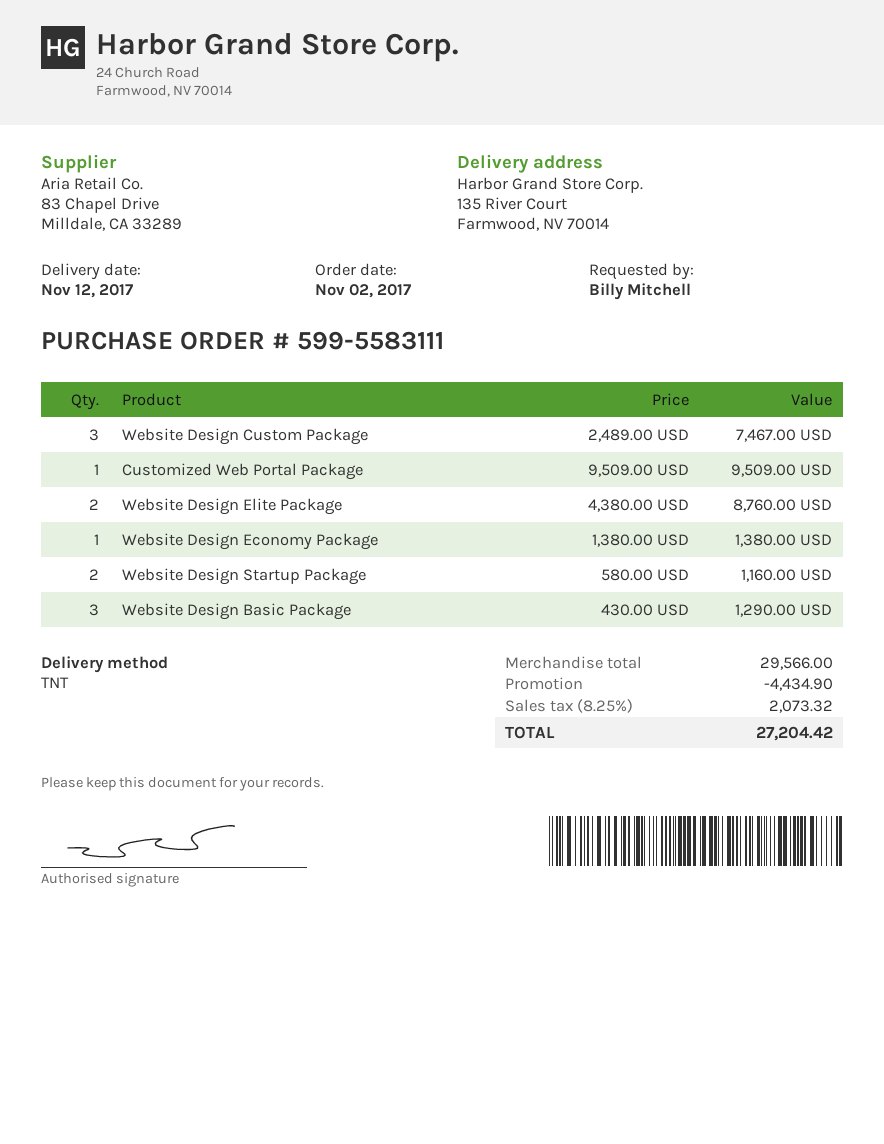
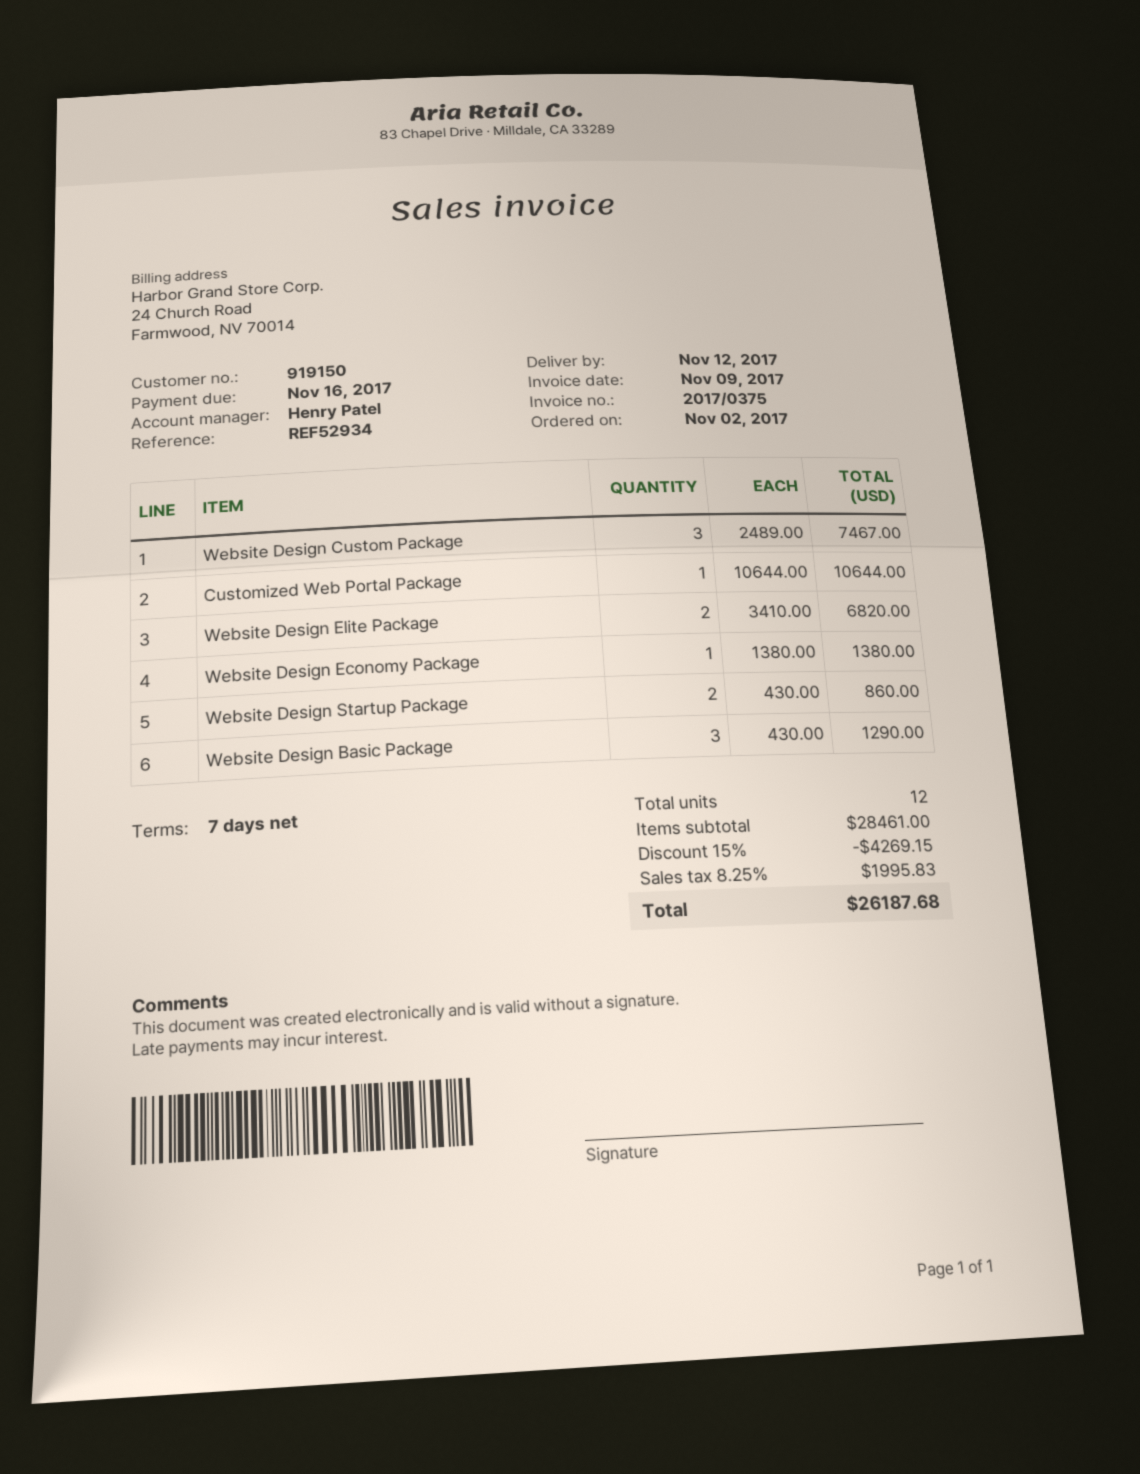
Customized Web Portal Package: 1 x 9509.00 = 9509.00 -> 1 x 10644.00 = 10644.00
Website Design Elite Package: 2 x 4380.00 = 8760.00 -> 2 x 3410.00 = 6820.00
Website Design Startup Package: 2 x 580.00 = 1160.00 -> 2 x 430.00 = 860.00
subtotal: 29566.00 -> 28461.00
discount: 4434.90 -> 4269.15
tax: 8.25% = 2073.32 -> 8.25% = 1995.83
total: 27204.42 -> 26187.68

